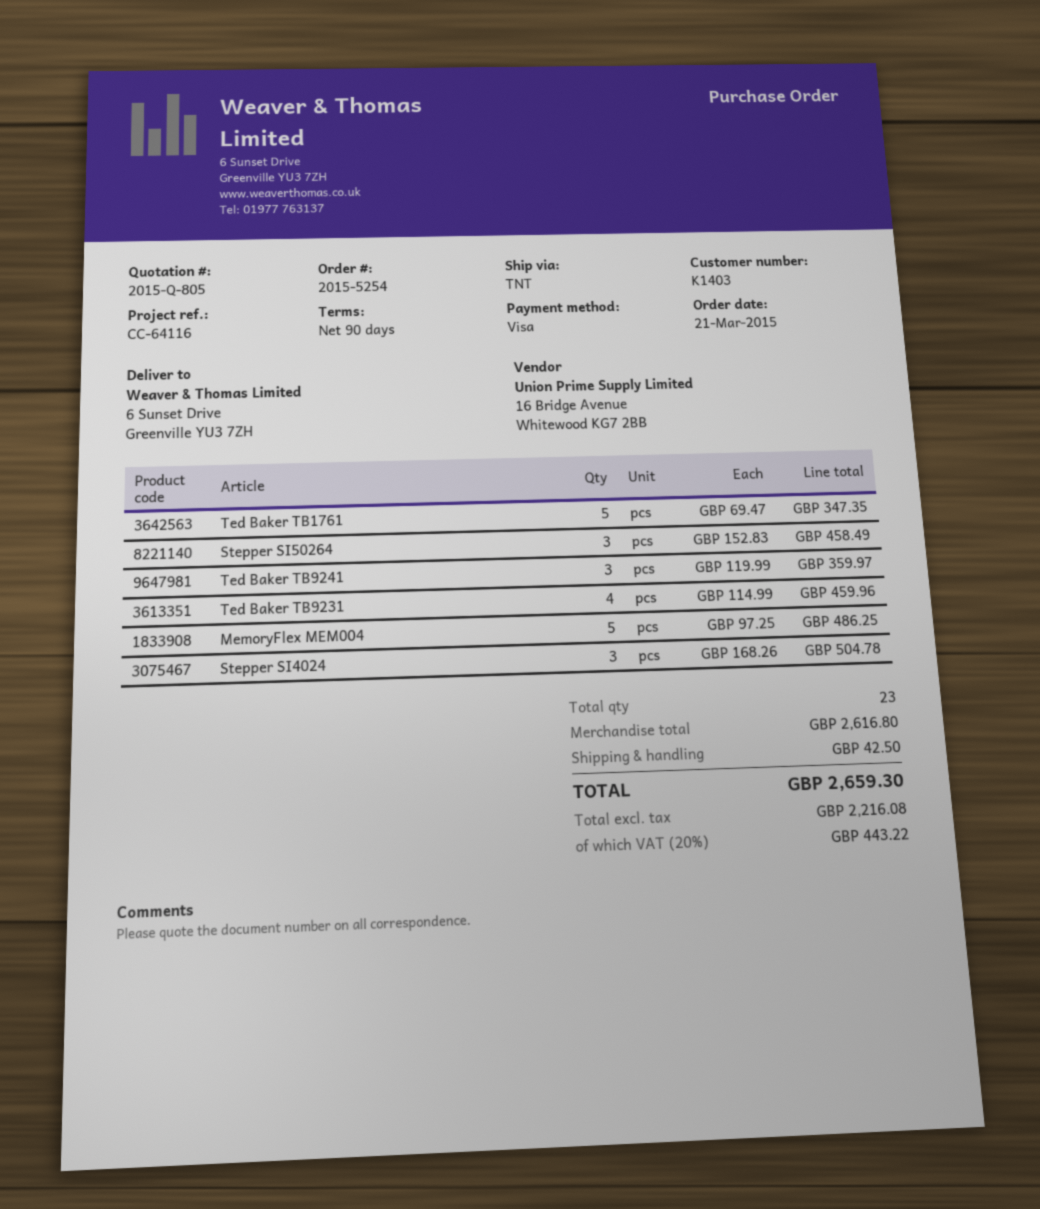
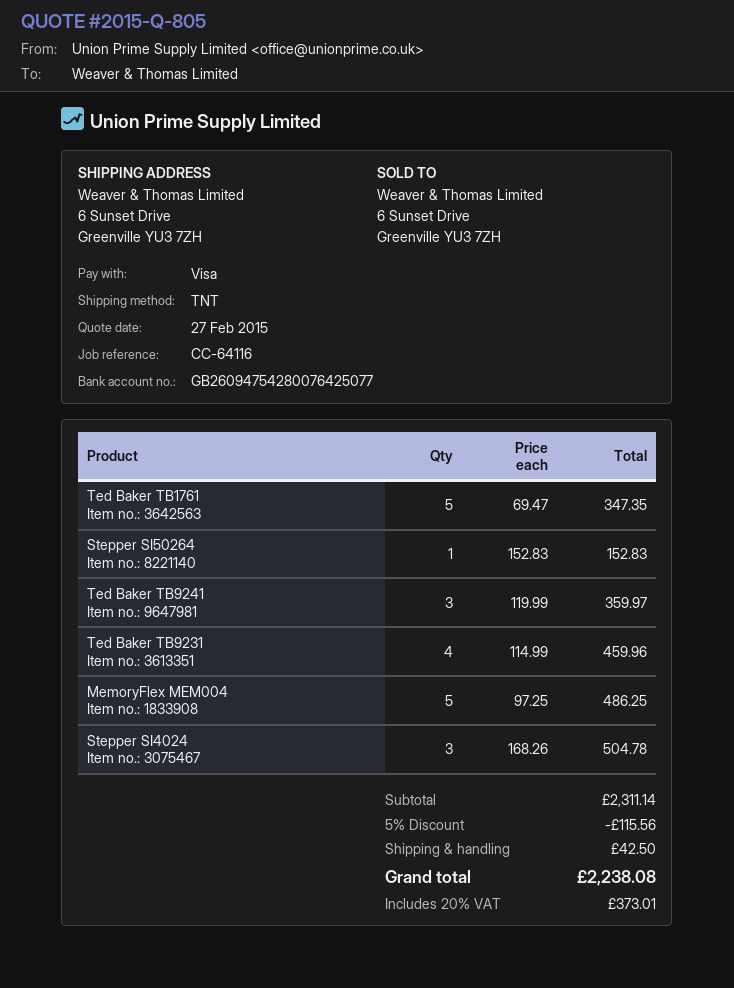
Stepper SI50264: 3 x 152.83 = 458.49 -> 1 x 152.83 = 152.83
subtotal: 2616.80 -> 2311.14
discount: none -> 5% = 115.56
tax: 20% = 443.22 -> 20% = 373.01
total: 2659.30 -> 2238.08

